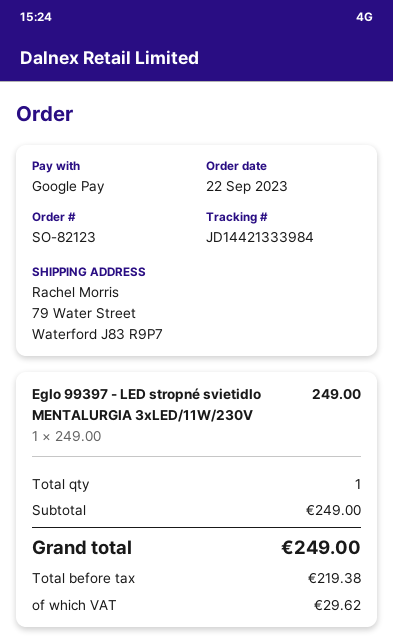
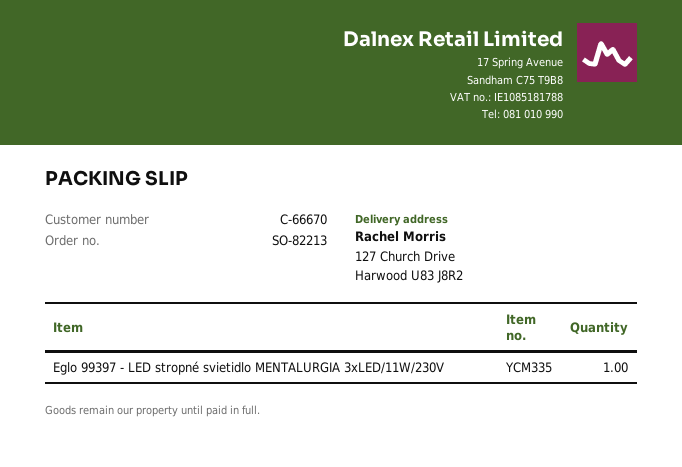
order number: SO-82123 -> SO-82213
ship to: 79 Water Street, Waterford J83 R9P7 -> 127 Church Drive, Harwood U83 J8R2

